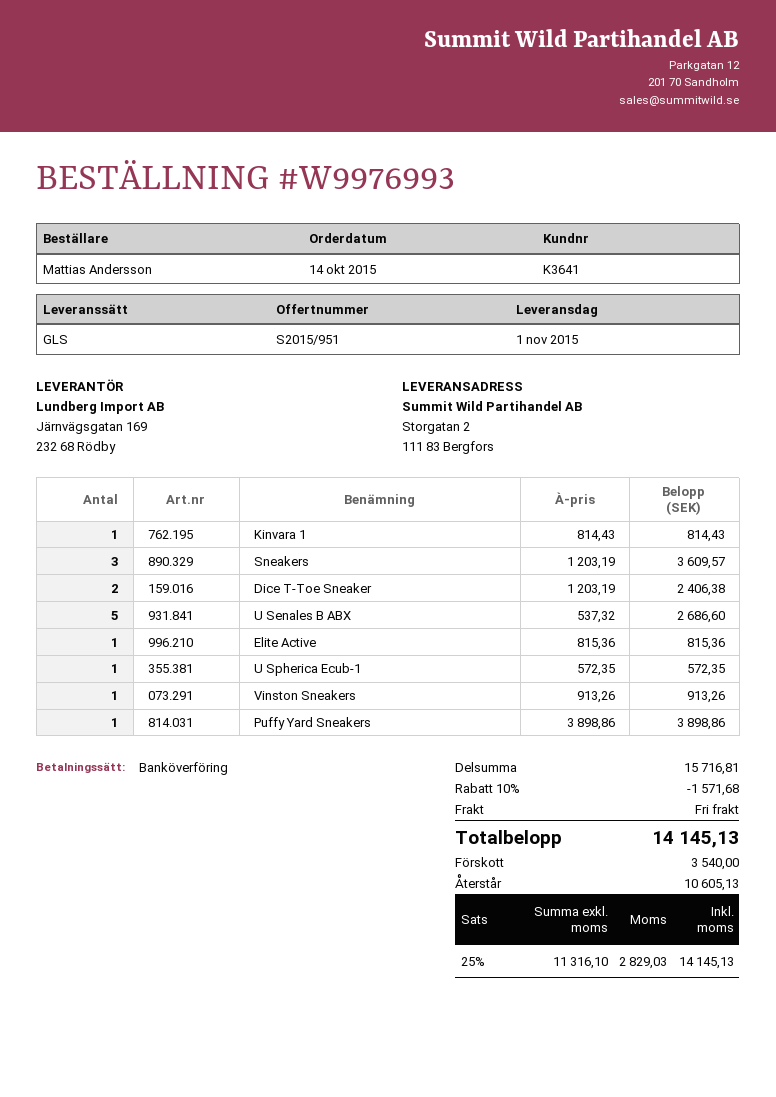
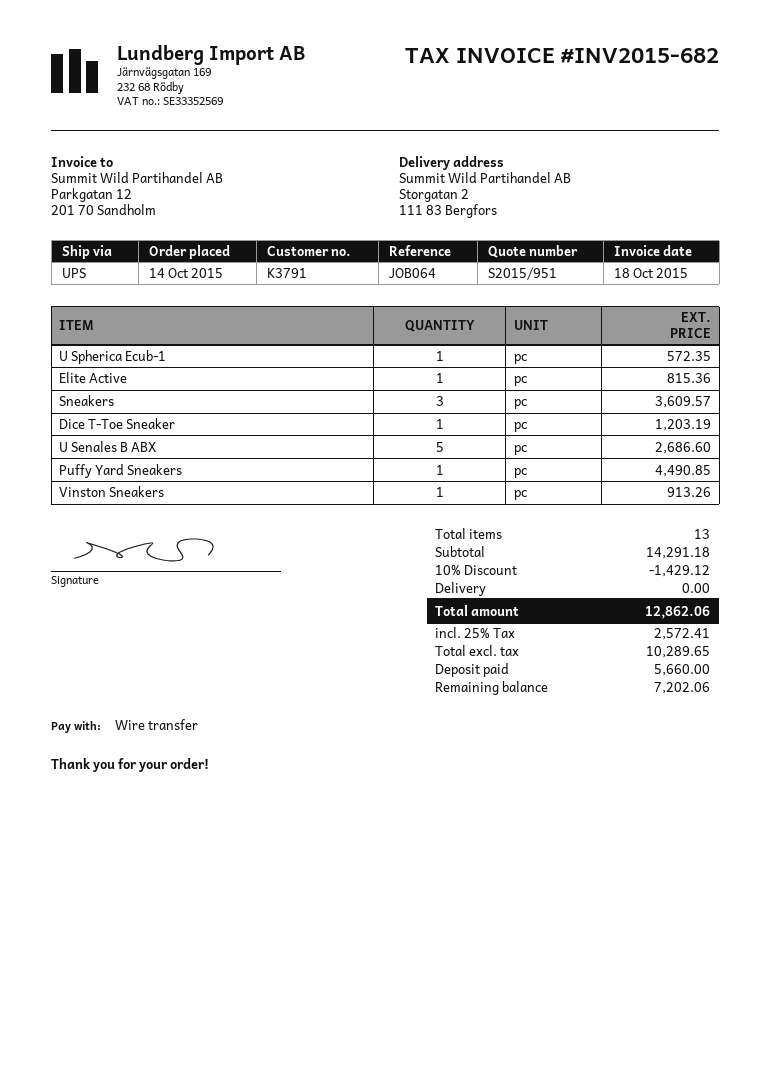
customer number: K3641 -> K3791
shipping method: GLS -> UPS
Kinvara 1: 1 for 814.43 -> none
Dice T-Toe Sneaker: 2 for 2406.38 -> 1 for 1203.19
Puffy Yard Sneakers: 1 for 3898.86 -> 1 for 4490.85
subtotal: 15716.81 -> 14291.18
discount: 10% = 1571.68 -> 10% = 1429.12
net: 11316.10 -> 10289.65
tax: 25% = 2829.03 -> 25% = 2572.41
total: 14145.13 -> 12862.06
deposit: 3540.00 -> 5660.00
balance: 10605.13 -> 7202.06

